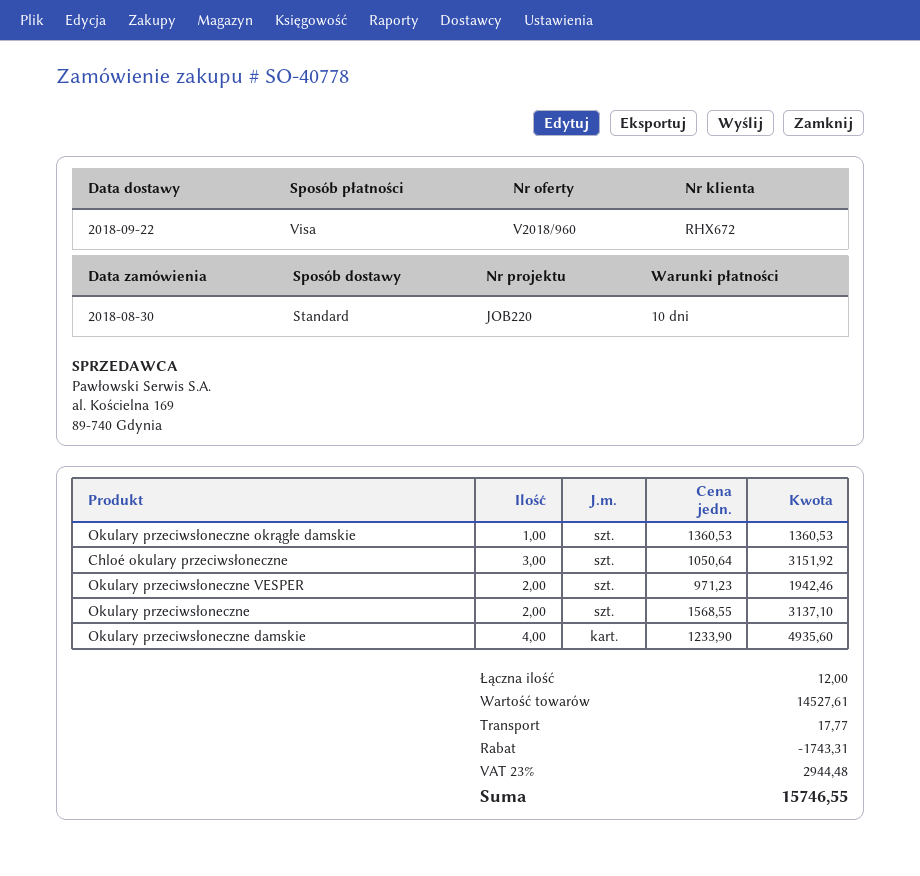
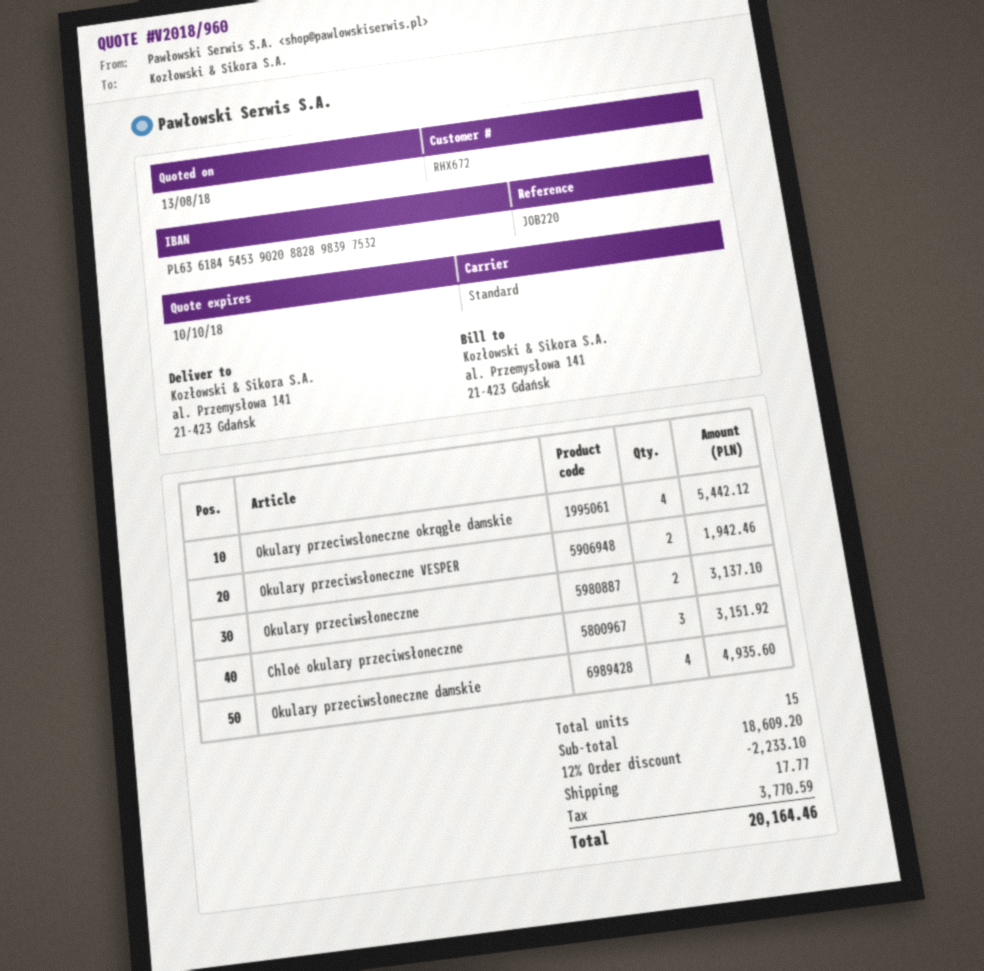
Okulary przeciwsłoneczne okrągłe damskie: 1 for 1360.53 -> 4 for 5442.12
total quantity: 12 -> 15
subtotal: 14527.61 -> 18609.20
discount: 1743.31 -> 2233.10
tax: 2944.48 -> 3770.59
total: 15746.55 -> 20164.46

